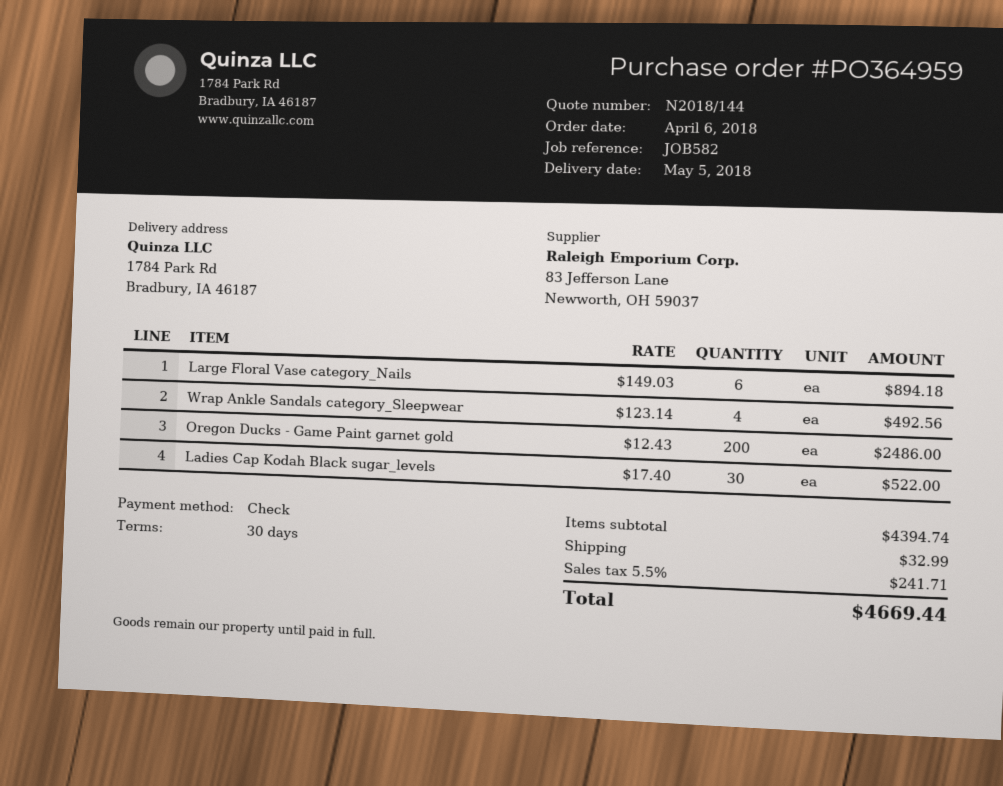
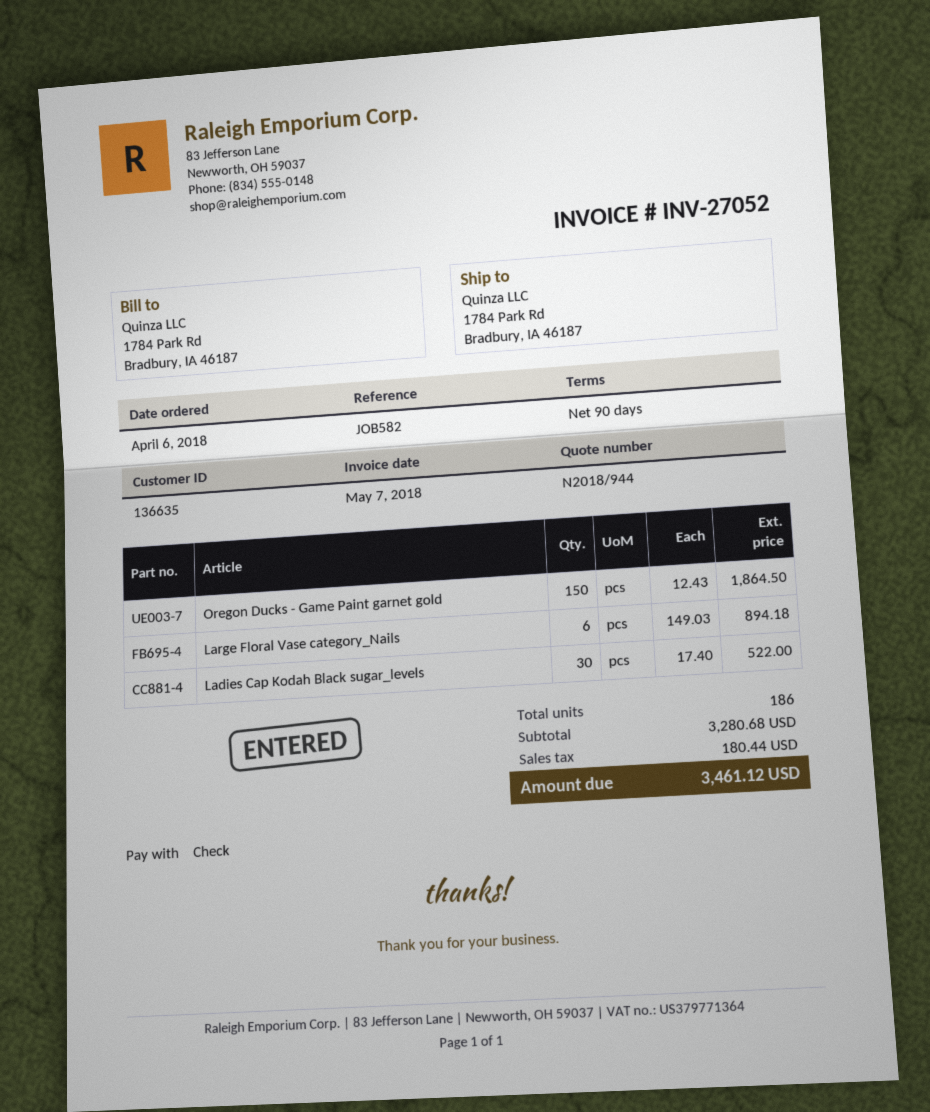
quote number: N2018/144 -> N2018/944
payment terms: 30 days -> 90 days
Wrap Ankle Sandals category_Sleepwear: 4 x 123.14 = 492.56 -> none
Oregon Ducks - Game Paint garnet gold: 200 x 12.43 = 2486.00 -> 150 x 12.43 = 1864.50
subtotal: 4394.74 -> 3280.68
shipping: 32.99 -> none
tax: 241.71 -> 180.44
total: 4669.44 -> 3461.12

